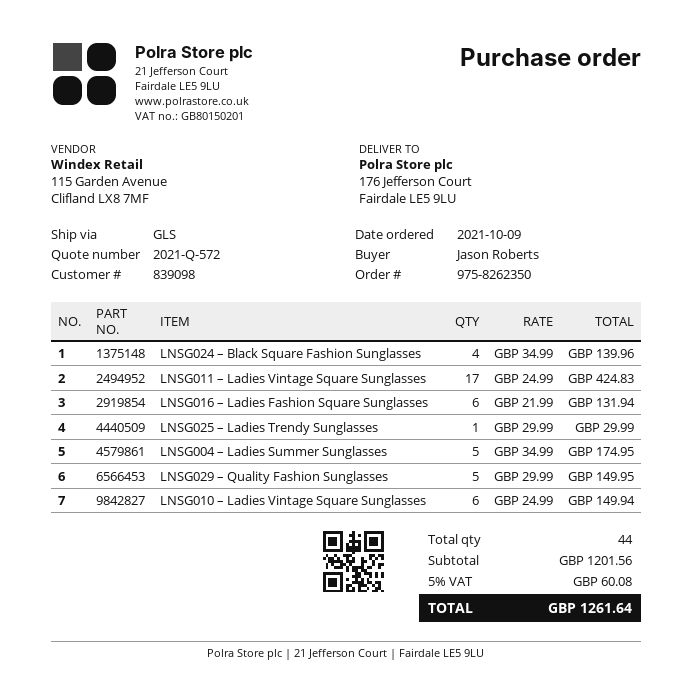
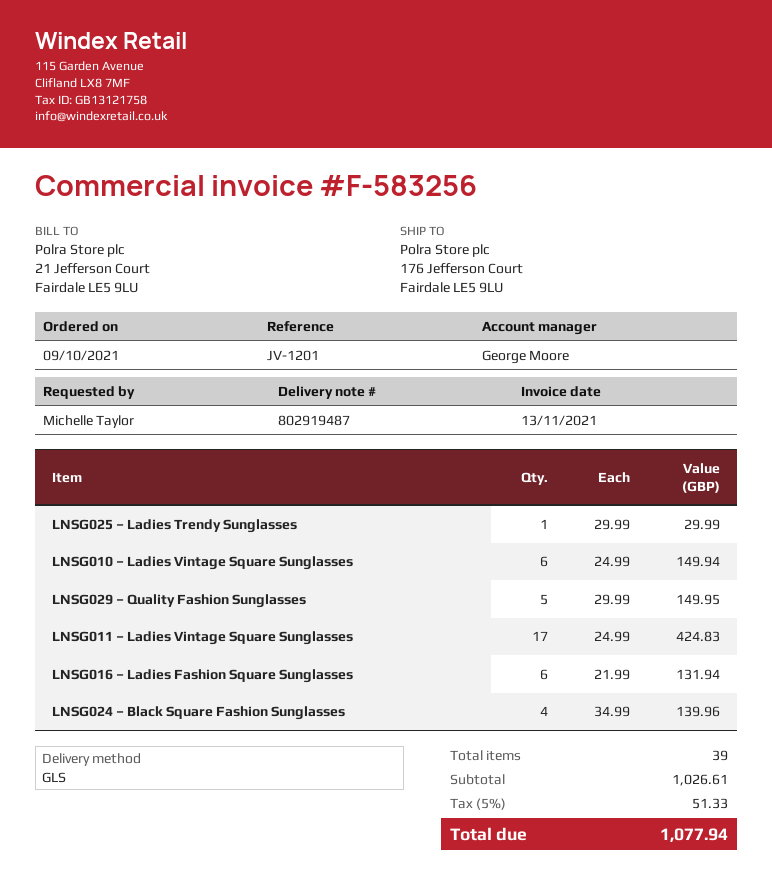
ordered by: Jason Roberts -> Michelle Taylor
LNSG004 – Ladies Summer Sunglasses: 5 x 34.99 = 174.95 -> none
total quantity: 44 -> 39
subtotal: 1201.56 -> 1026.61
tax: 5% = 60.08 -> 5% = 51.33
total: 1261.64 -> 1077.94

